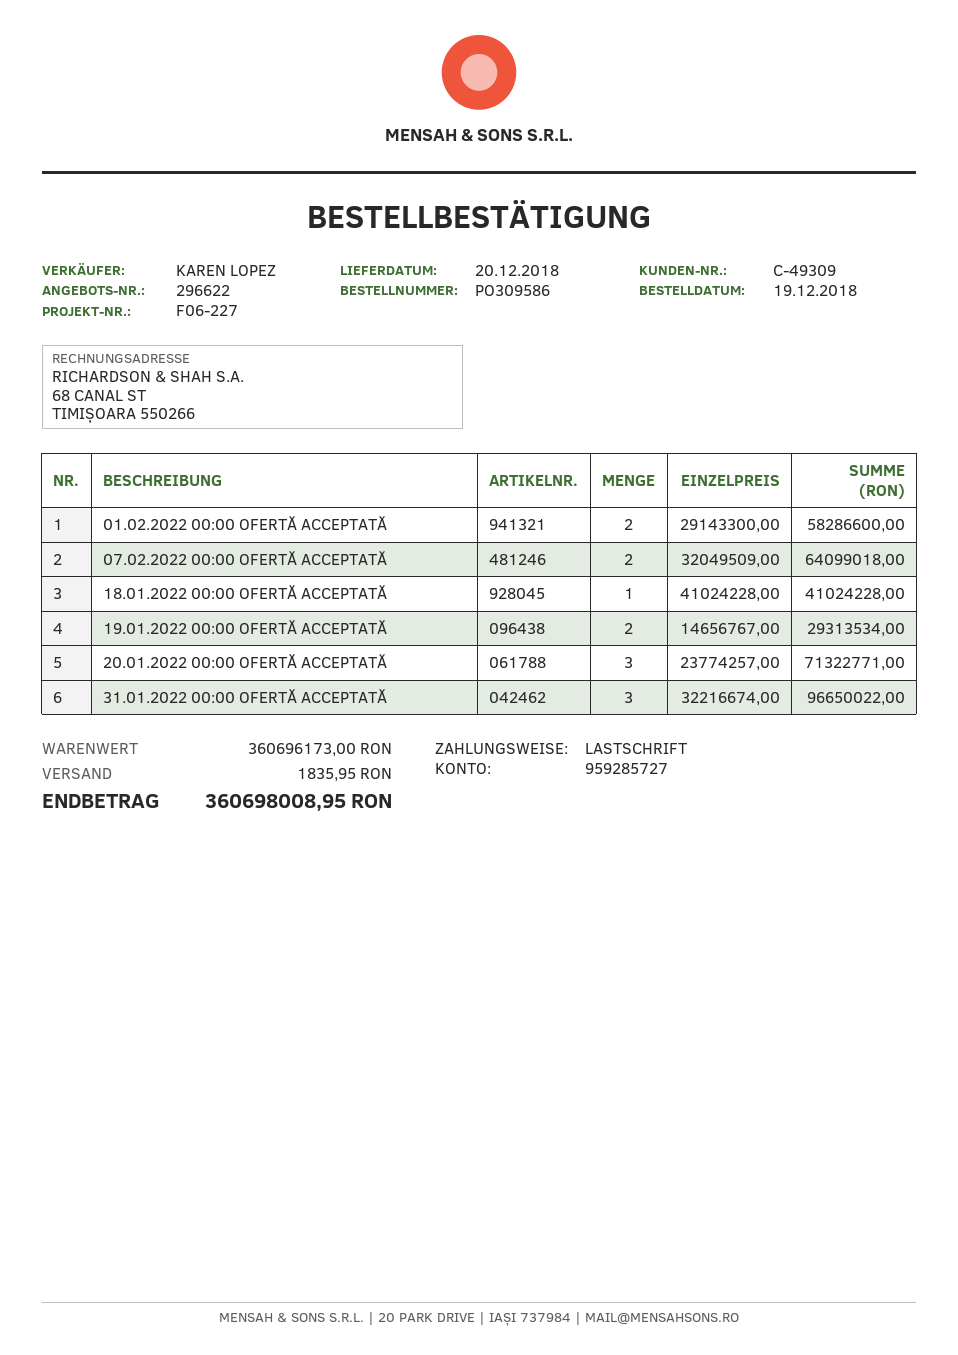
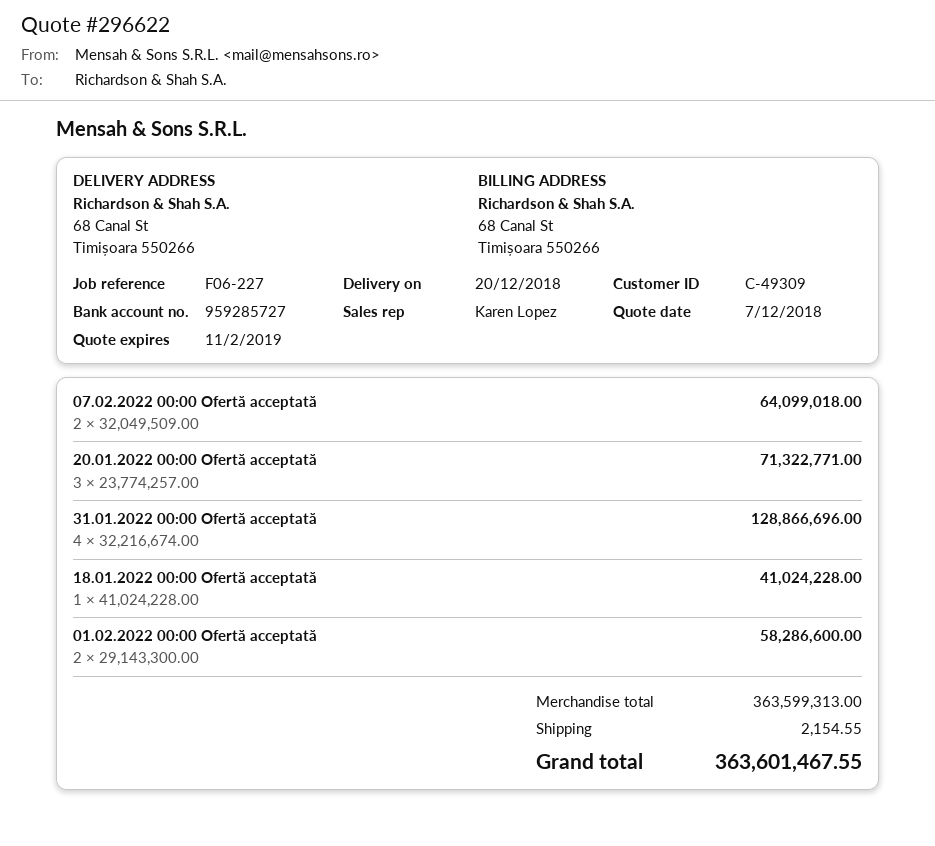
19.01.2022 00:00 OFERTĂ ACCEPTATĂ: 2 x 14656767.00 = 29313534.00 -> none
31.01.2022 00:00 OFERTĂ ACCEPTATĂ: 3 x 32216674.00 = 96650022.00 -> 4 x 32216674.00 = 128866696.00
subtotal: 360696173.00 -> 363599313.00
shipping: 1835.95 -> 2154.55
total: 360698008.95 -> 363601467.55

